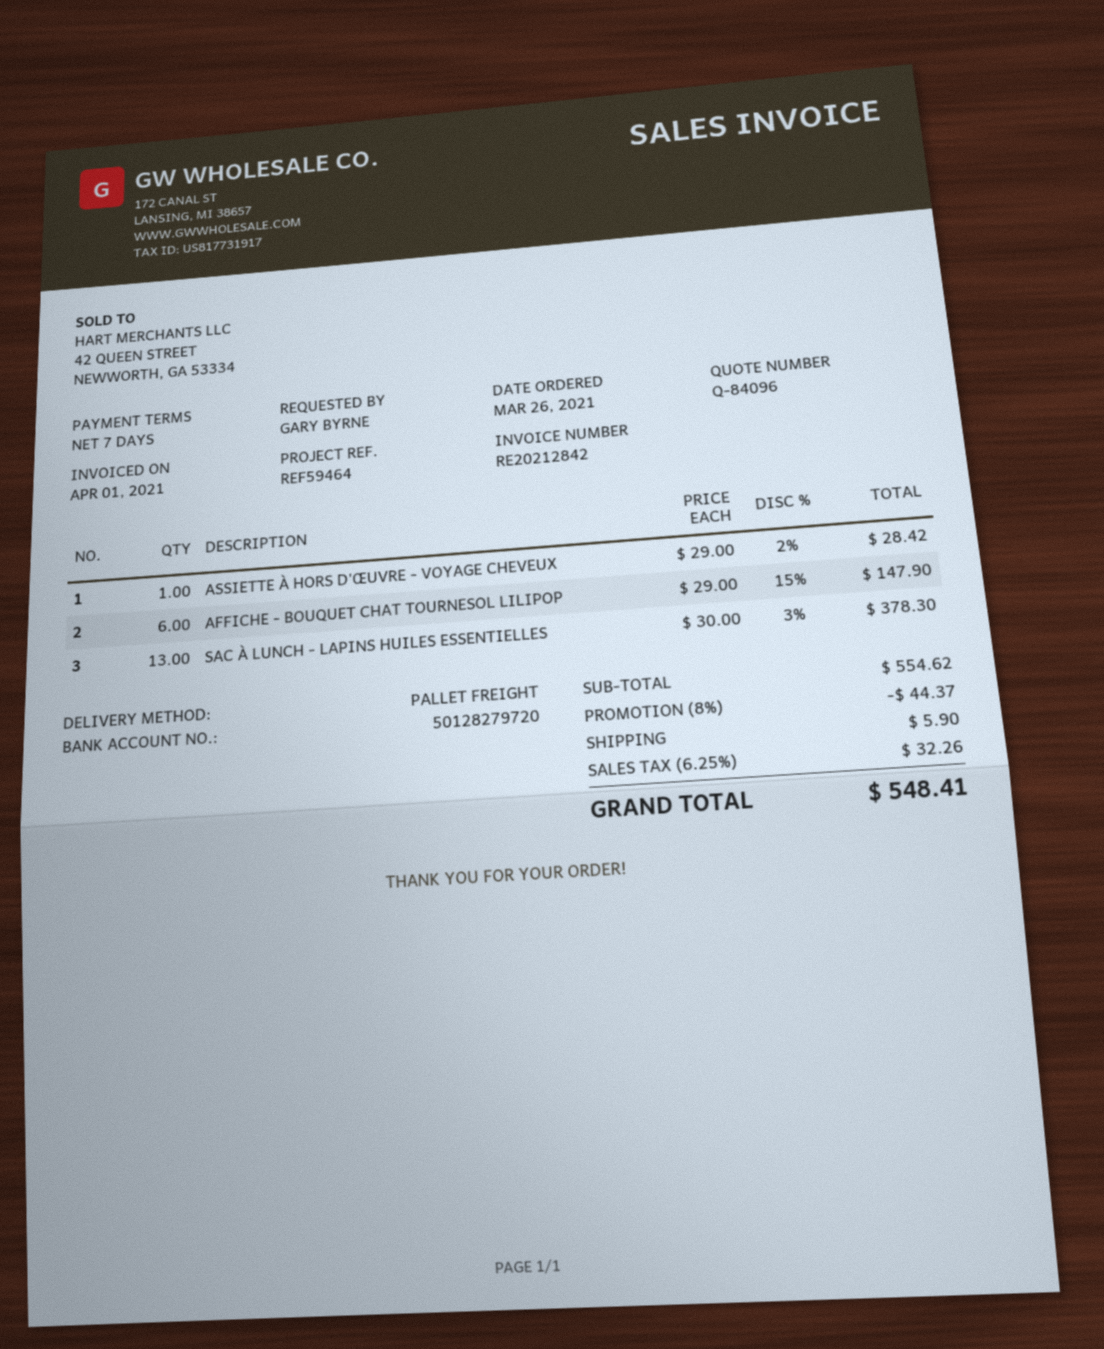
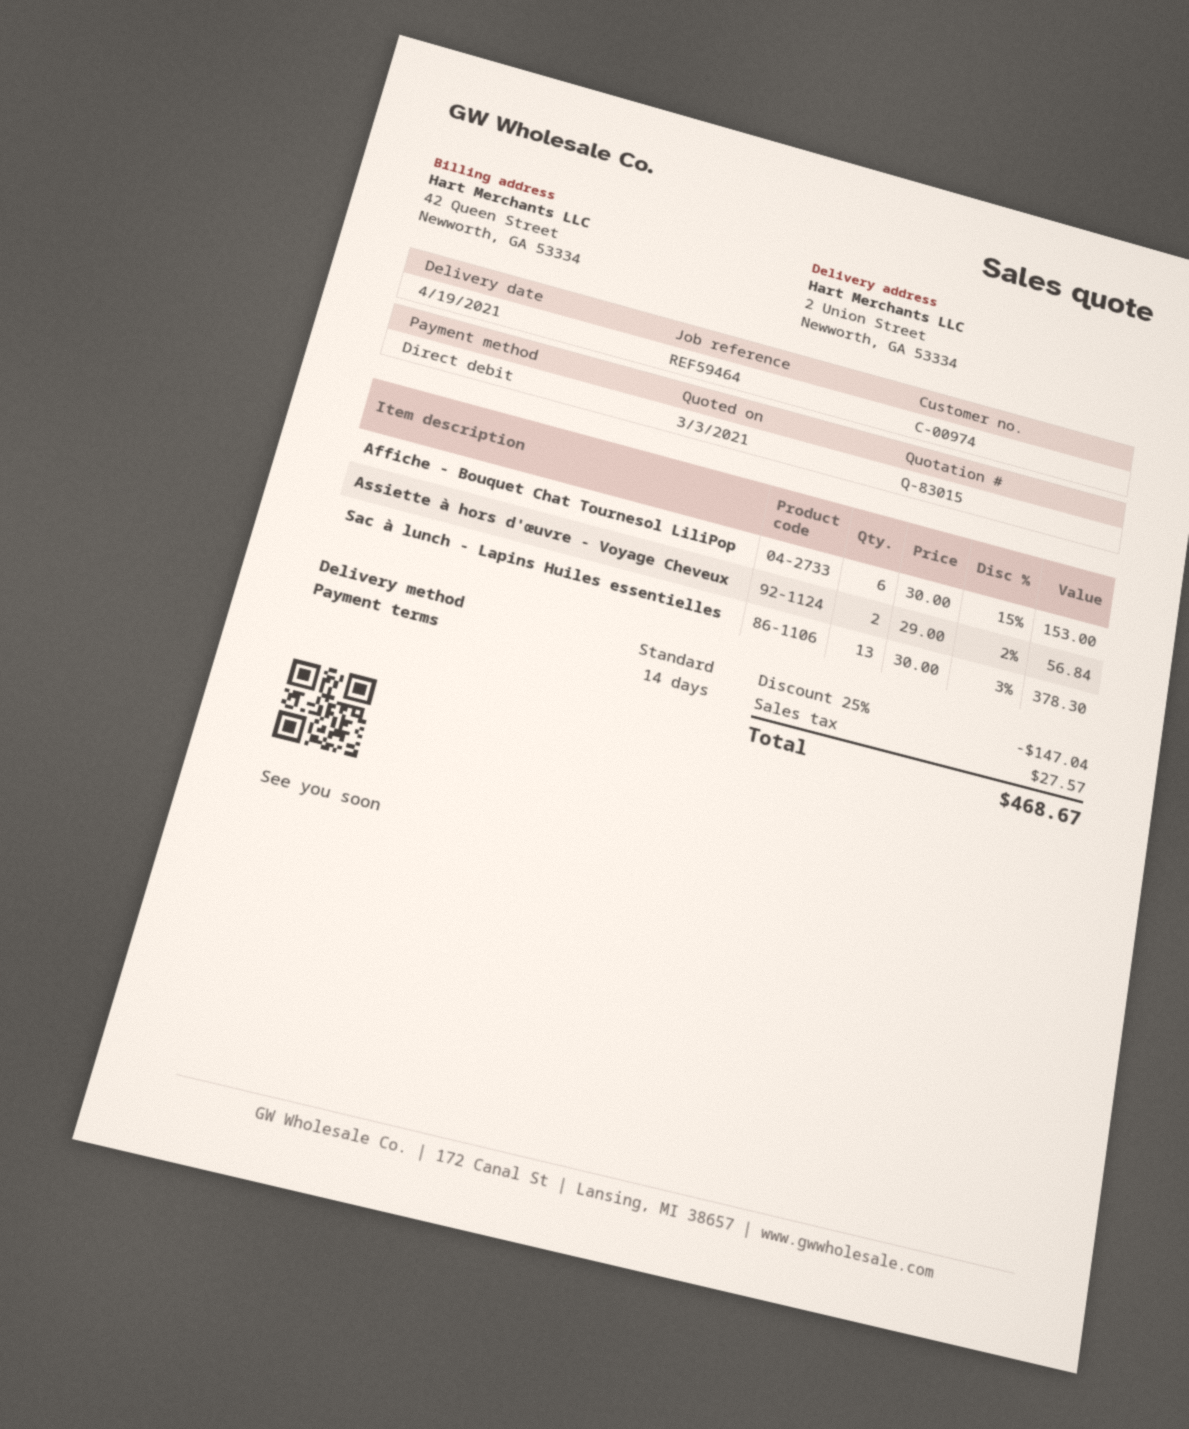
quote number: Q-84096 -> Q-83015
payment terms: 7 days -> 14 days
shipping method: pallet freight -> standard
ASSIETTE À HORS D'ŒUVRE - VOYAGE CHEVEUX: 1 x 29.00 - 2% = 28.42 -> 2 x 29.00 - 2% = 56.84
AFFICHE - BOUQUET CHAT TOURNESOL LILIPOP: 6 x 29.00 - 15% = 147.90 -> 6 x 30.00 - 15% = 153.00
discount: 8% = 44.37 -> 25% = 147.04
shipping: 5.90 -> none
tax: 32.26 -> 27.57
total: 548.41 -> 468.67

